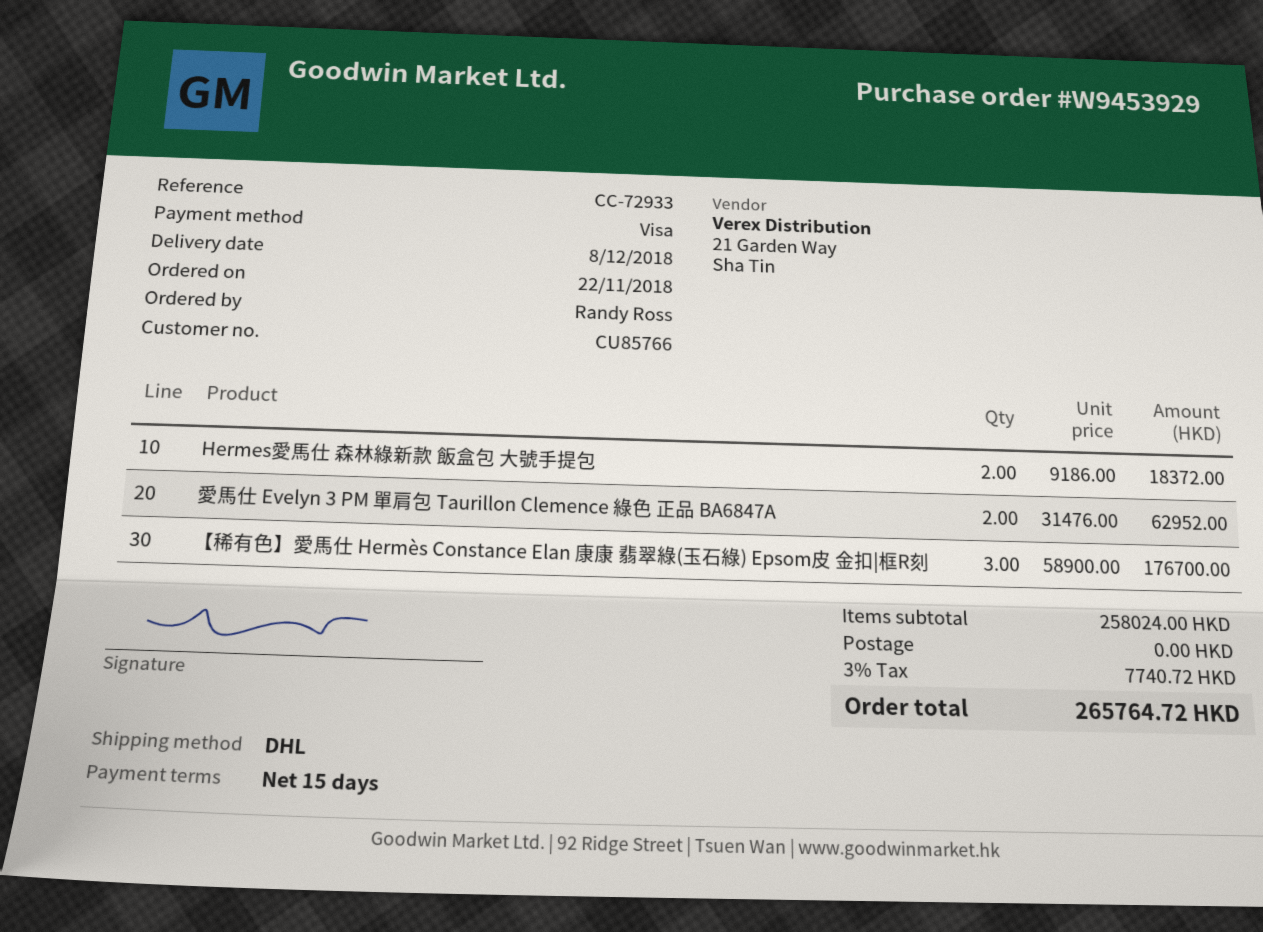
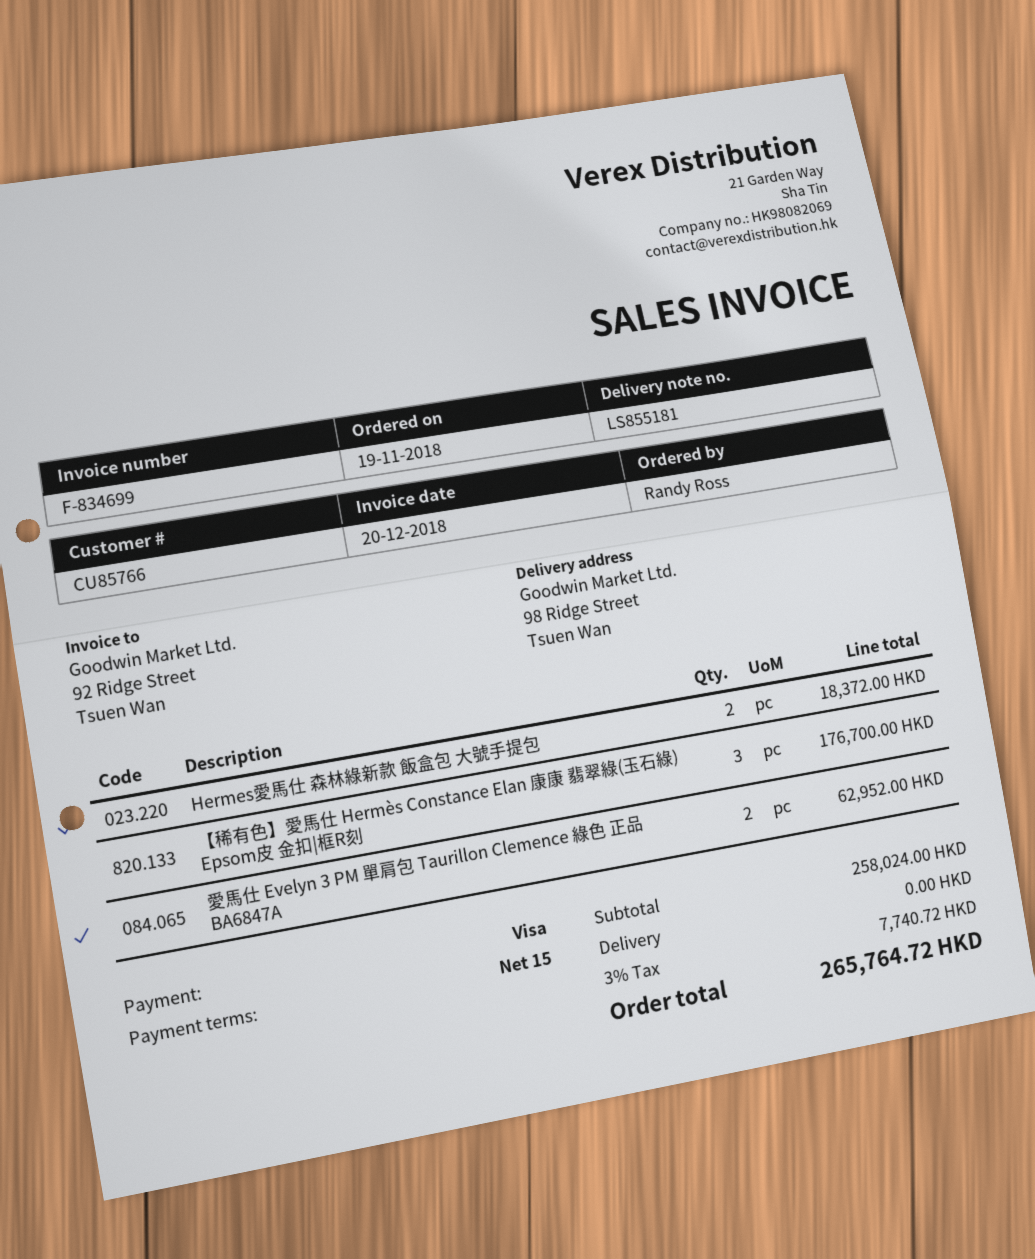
order date: 2018-11-22 -> 2018-11-19

